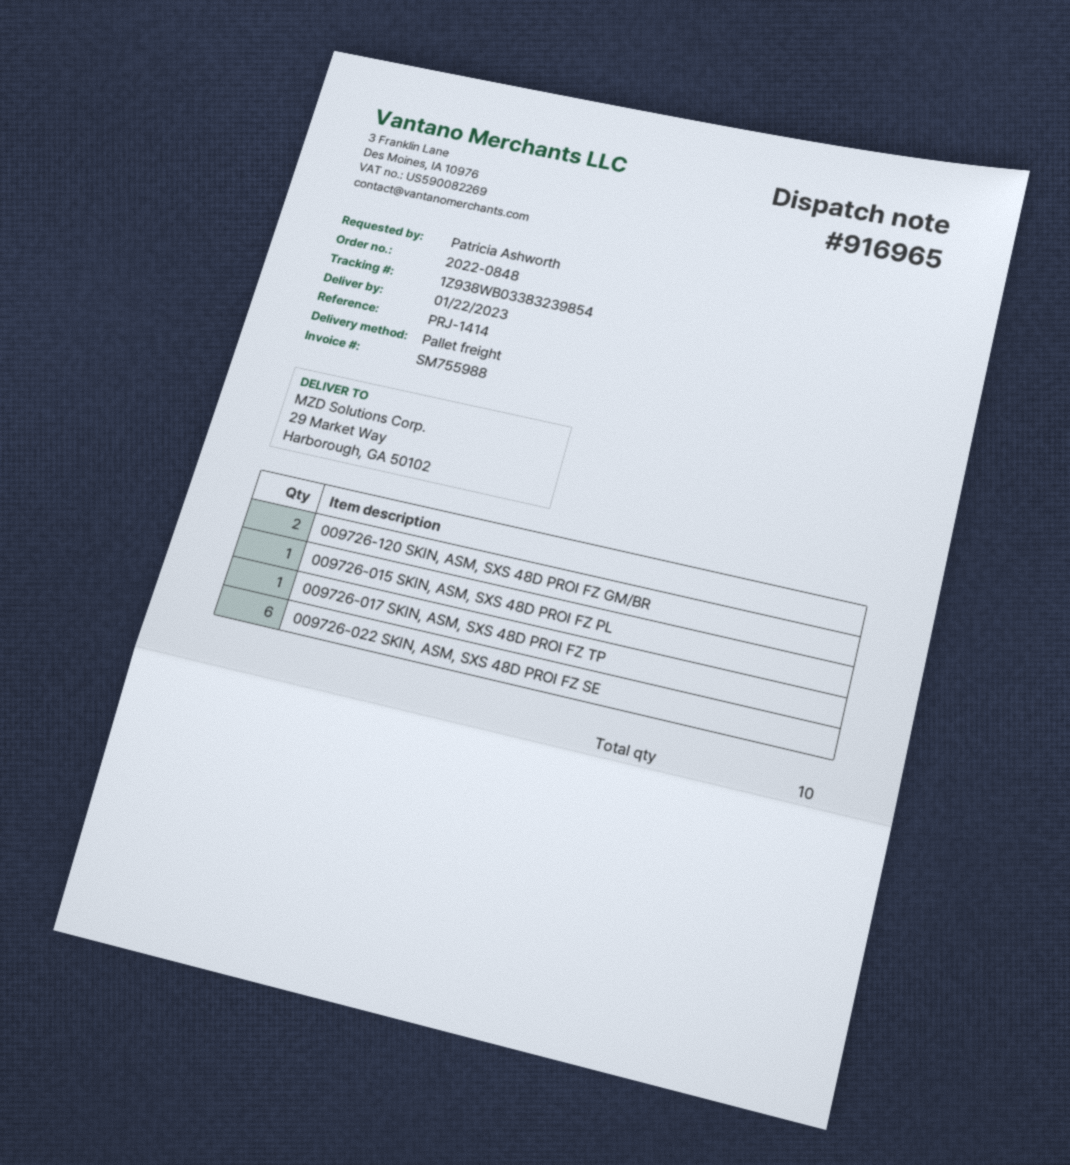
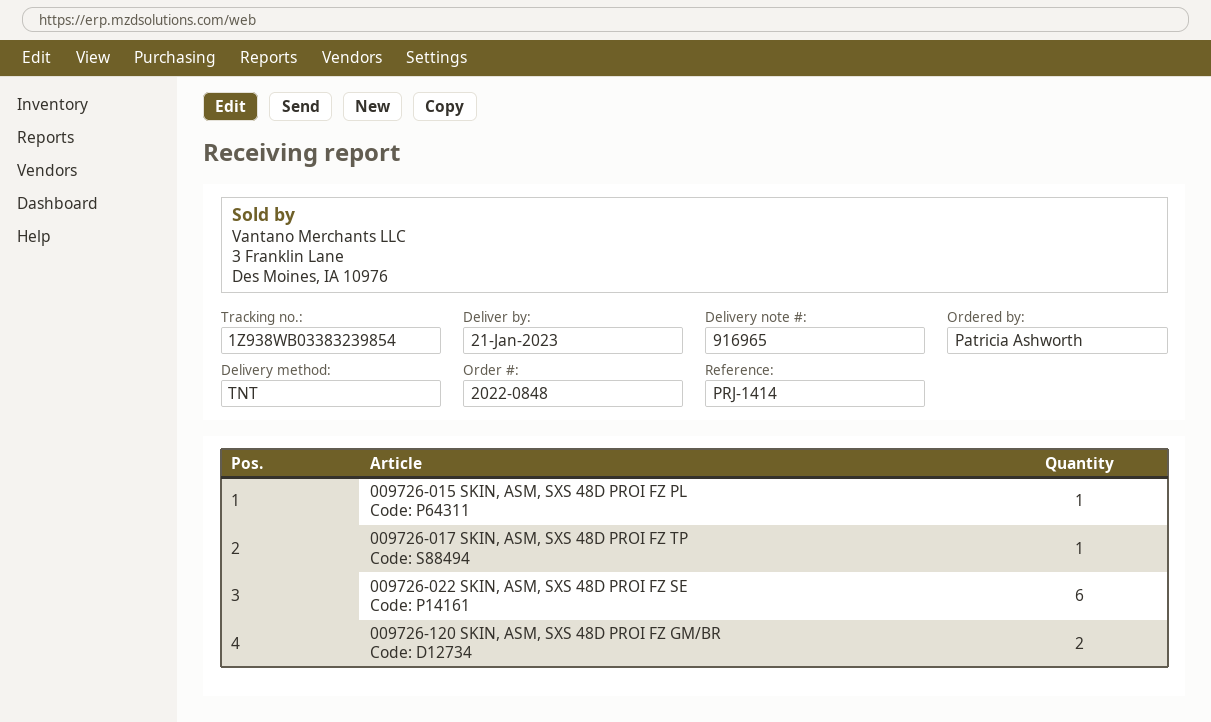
delivery date: 2023-01-22 -> 2023-01-21
shipping method: pallet freight -> TNT

